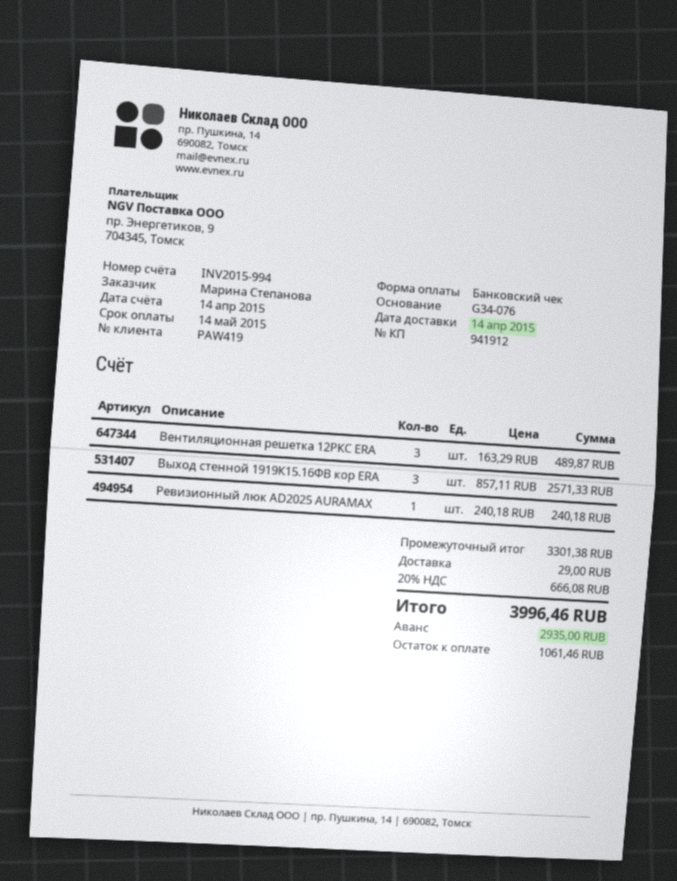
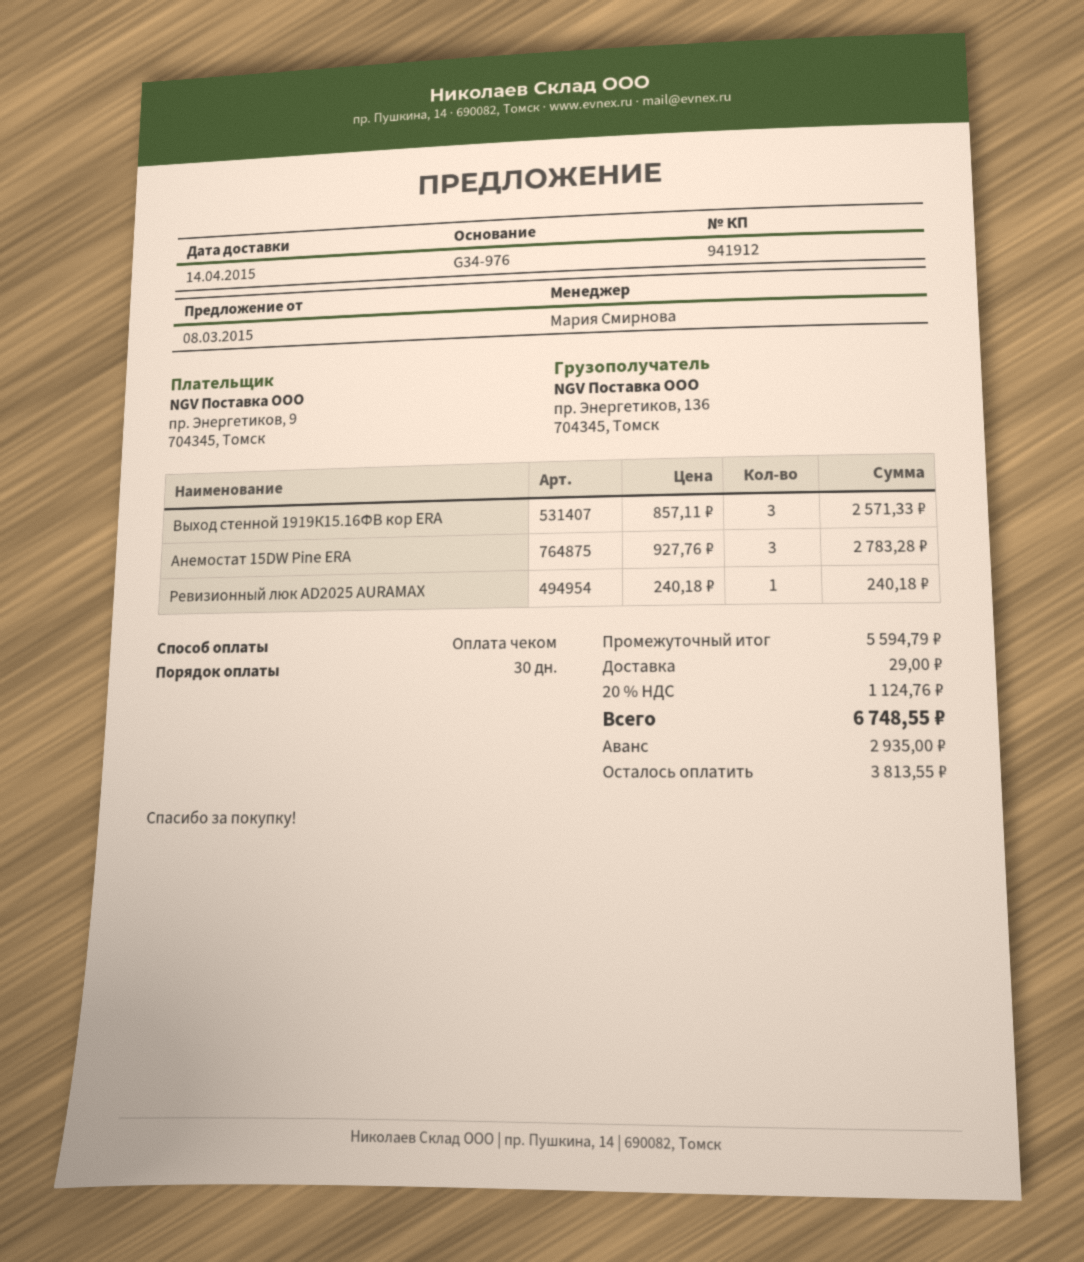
reference: G34-076 -> G34-976
Вентиляционная решетка 12РКС ERA: 3 x 163.29 = 489.87 -> none
Анемостат 15DW Pine ERA: none -> 3 x 927.76 = 2783.28
subtotal: 3301.38 -> 5594.79
tax: 20% = 666.08 -> 20% = 1124.76
total: 3996.46 -> 6748.55
balance: 1061.46 -> 3813.55

